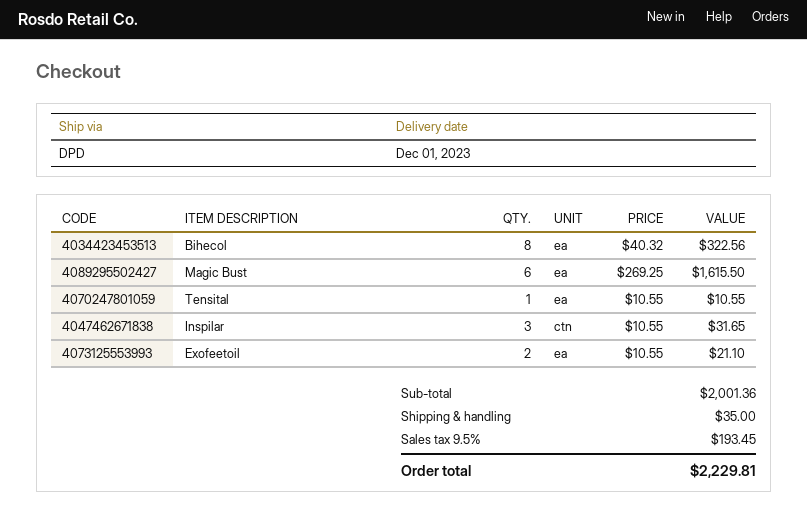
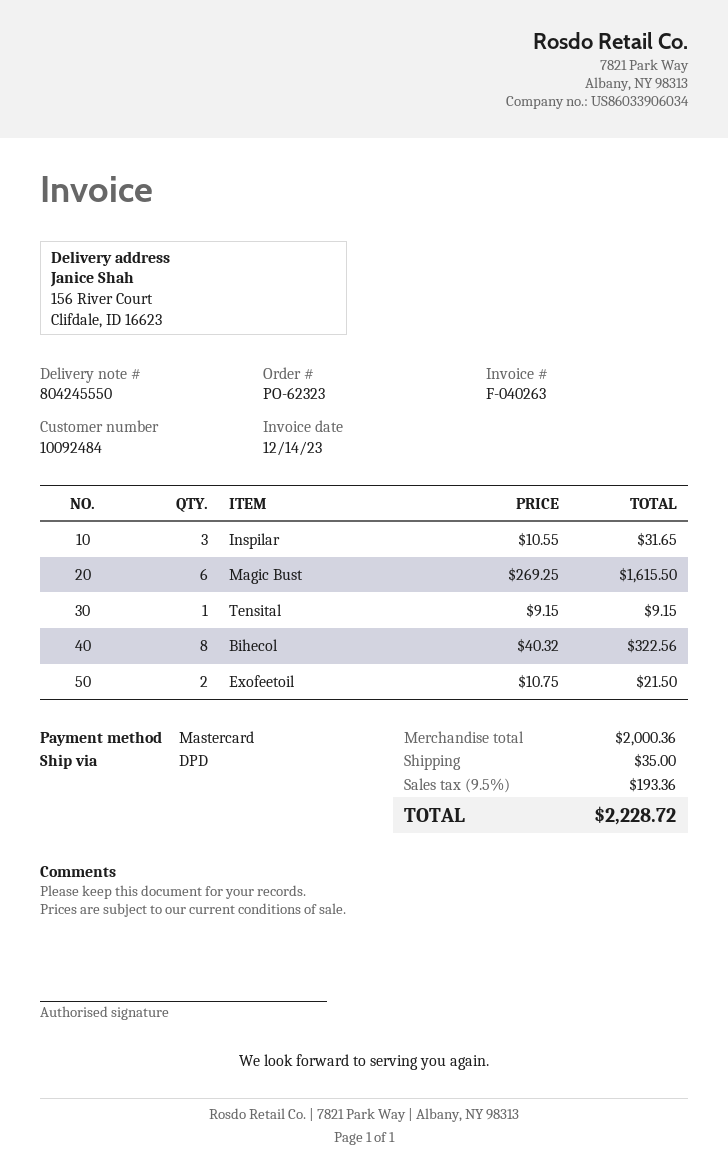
Tensital: 1 x 10.55 = 10.55 -> 1 x 9.15 = 9.15
Exofeetoil: 2 x 10.55 = 21.10 -> 2 x 10.75 = 21.50
subtotal: 2001.36 -> 2000.36
tax: 9.5% = 193.45 -> 9.5% = 193.36
total: 2229.81 -> 2228.72

